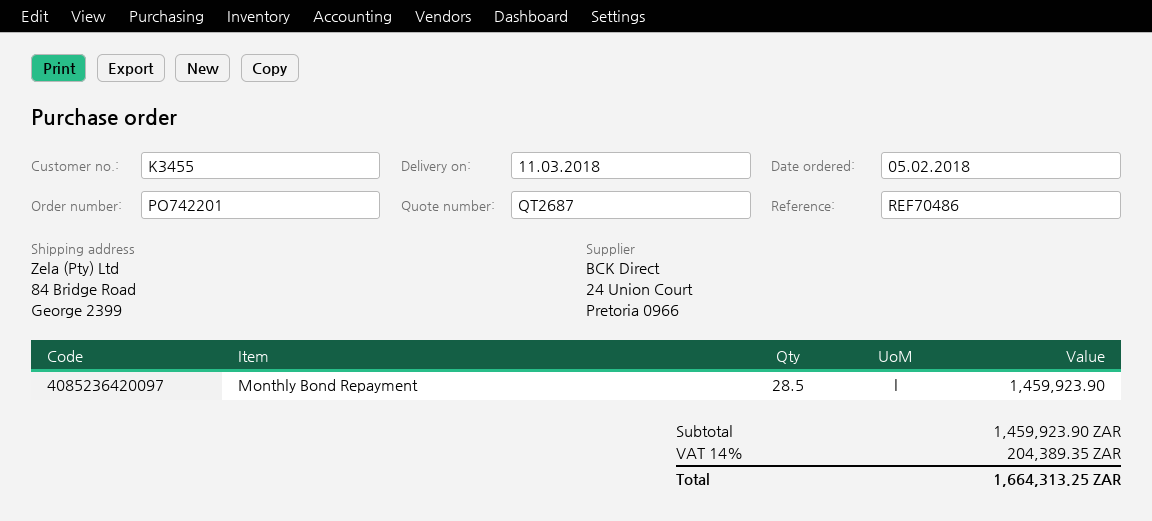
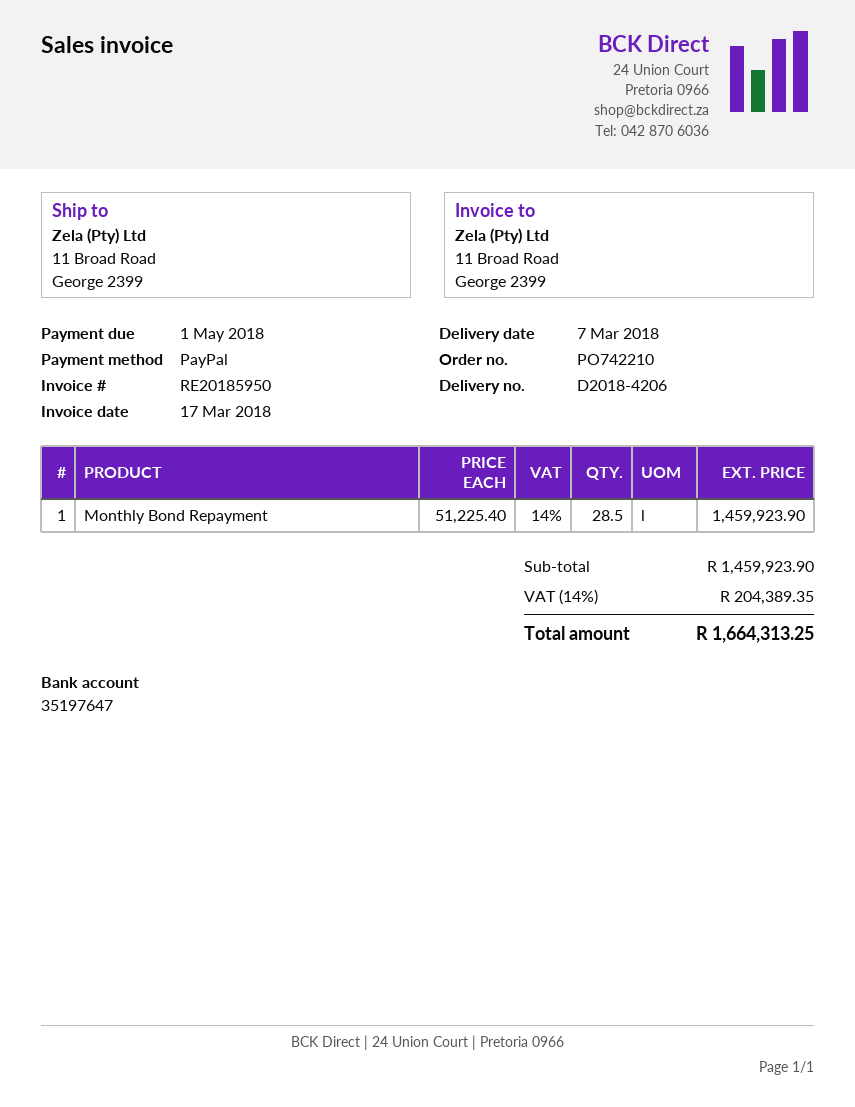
order number: PO742201 -> PO742210
delivery date: 2018-03-11 -> 2018-03-07
ship to: 84 Bridge Road, George 2399 -> 11 Broad Road, George 2399

